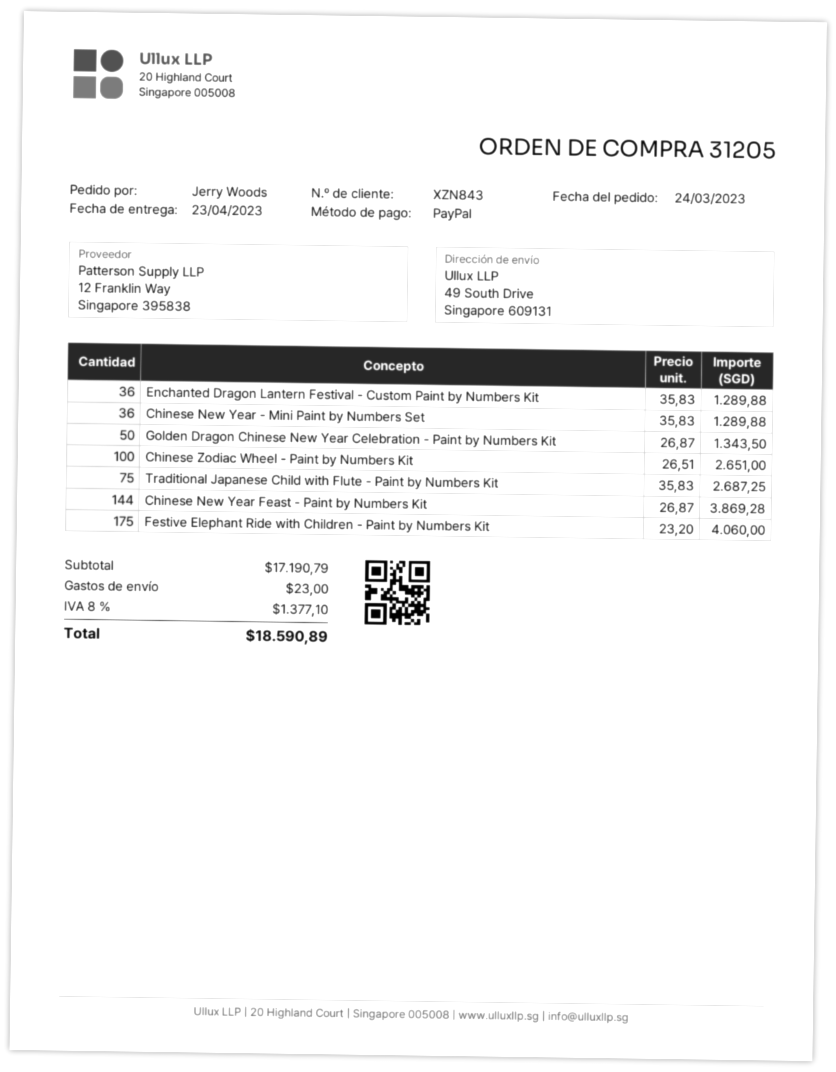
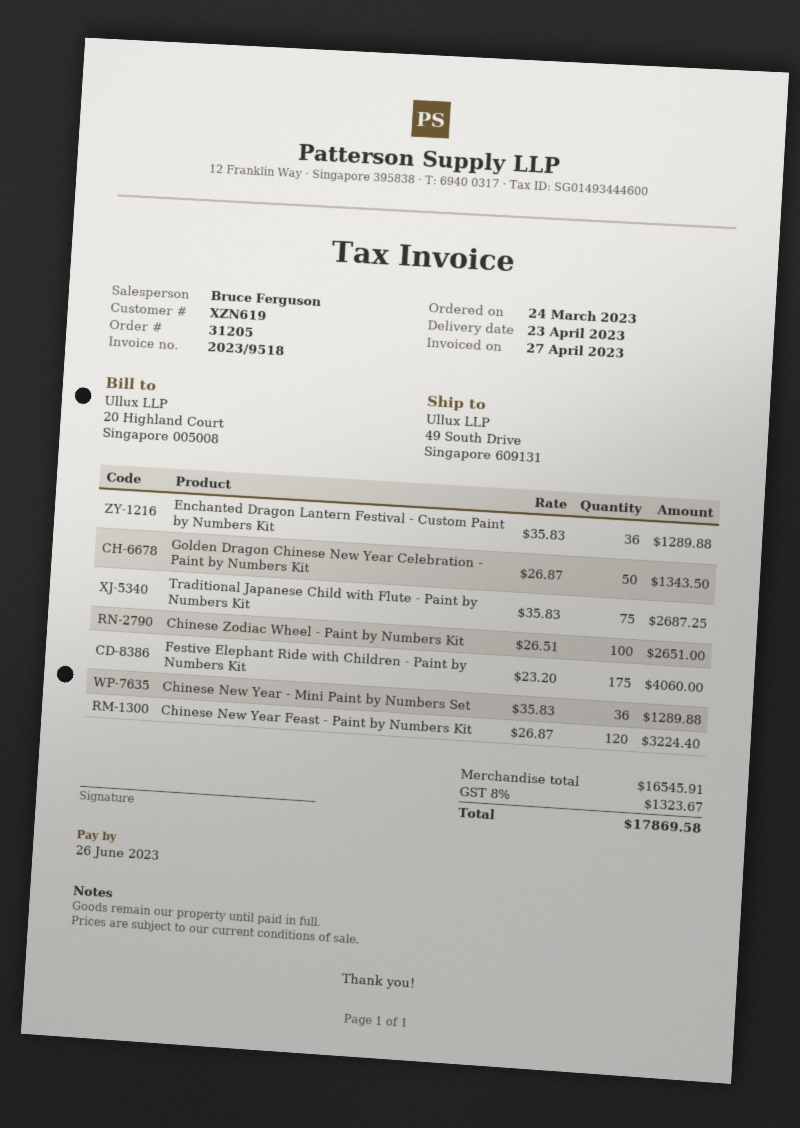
customer number: XZN843 -> XZN619
Chinese New Year Feast - Paint by Numbers Kit: 144 x 26.87 = 3869.28 -> 120 x 26.87 = 3224.40
subtotal: 17190.79 -> 16545.91
shipping: 23.00 -> none
tax: 8% = 1377.10 -> 8% = 1323.67
total: 18590.89 -> 17869.58

